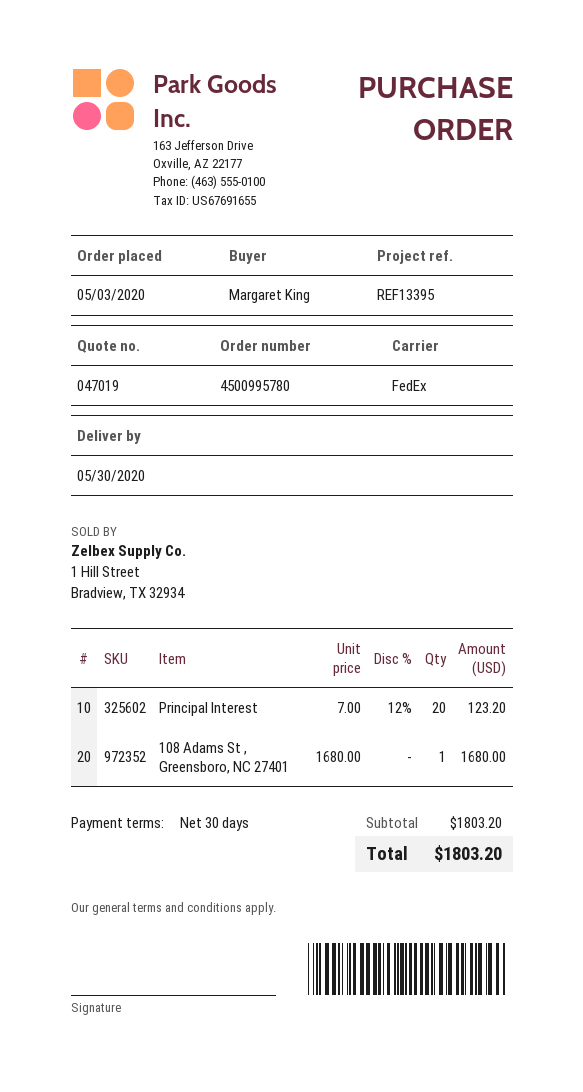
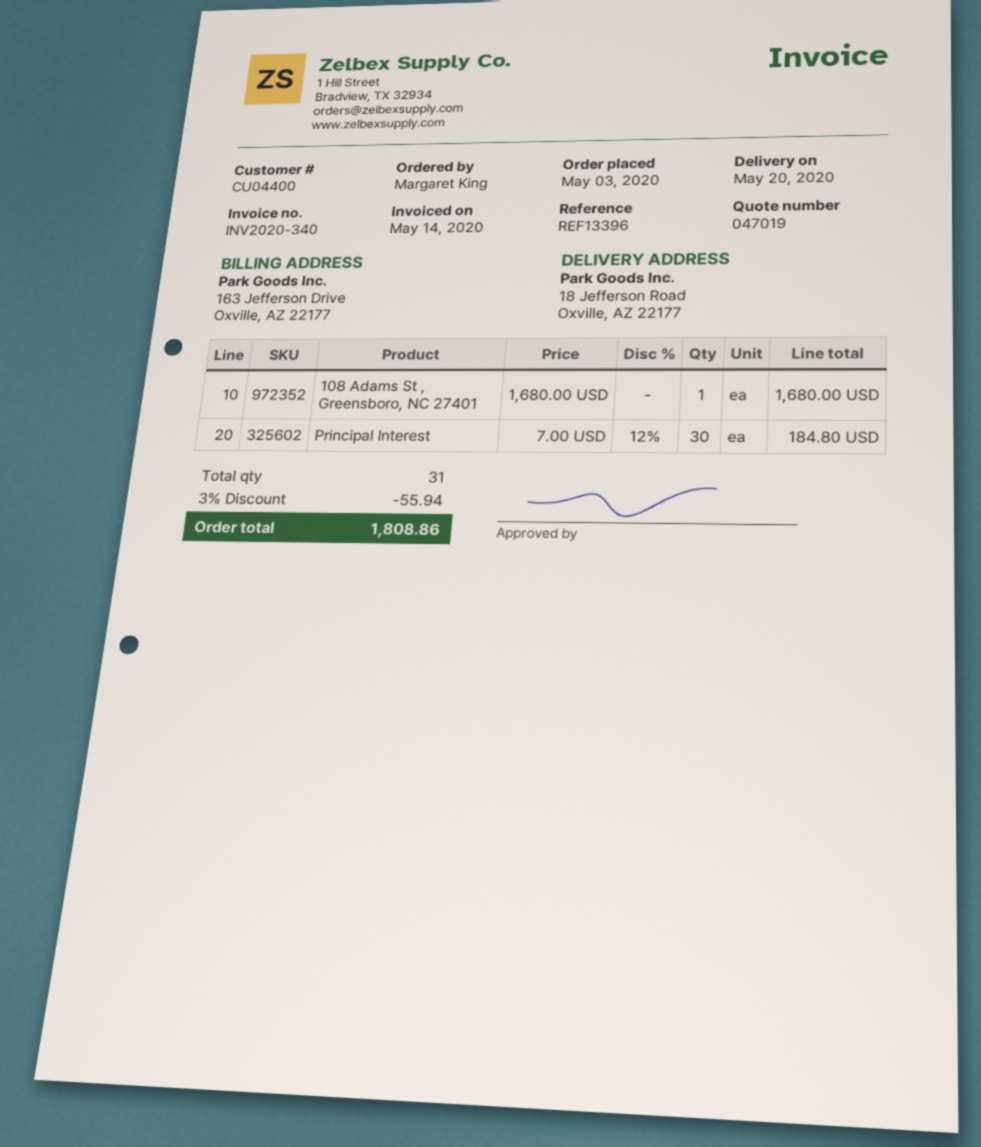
delivery date: 2020-05-30 -> 2020-05-20
reference: REF13395 -> REF13396
Principal Interest: 20 x 7.00 - 12% = 123.20 -> 30 x 7.00 - 12% = 184.80
discount: none -> 3% = 55.94
total: 1803.20 -> 1808.86

